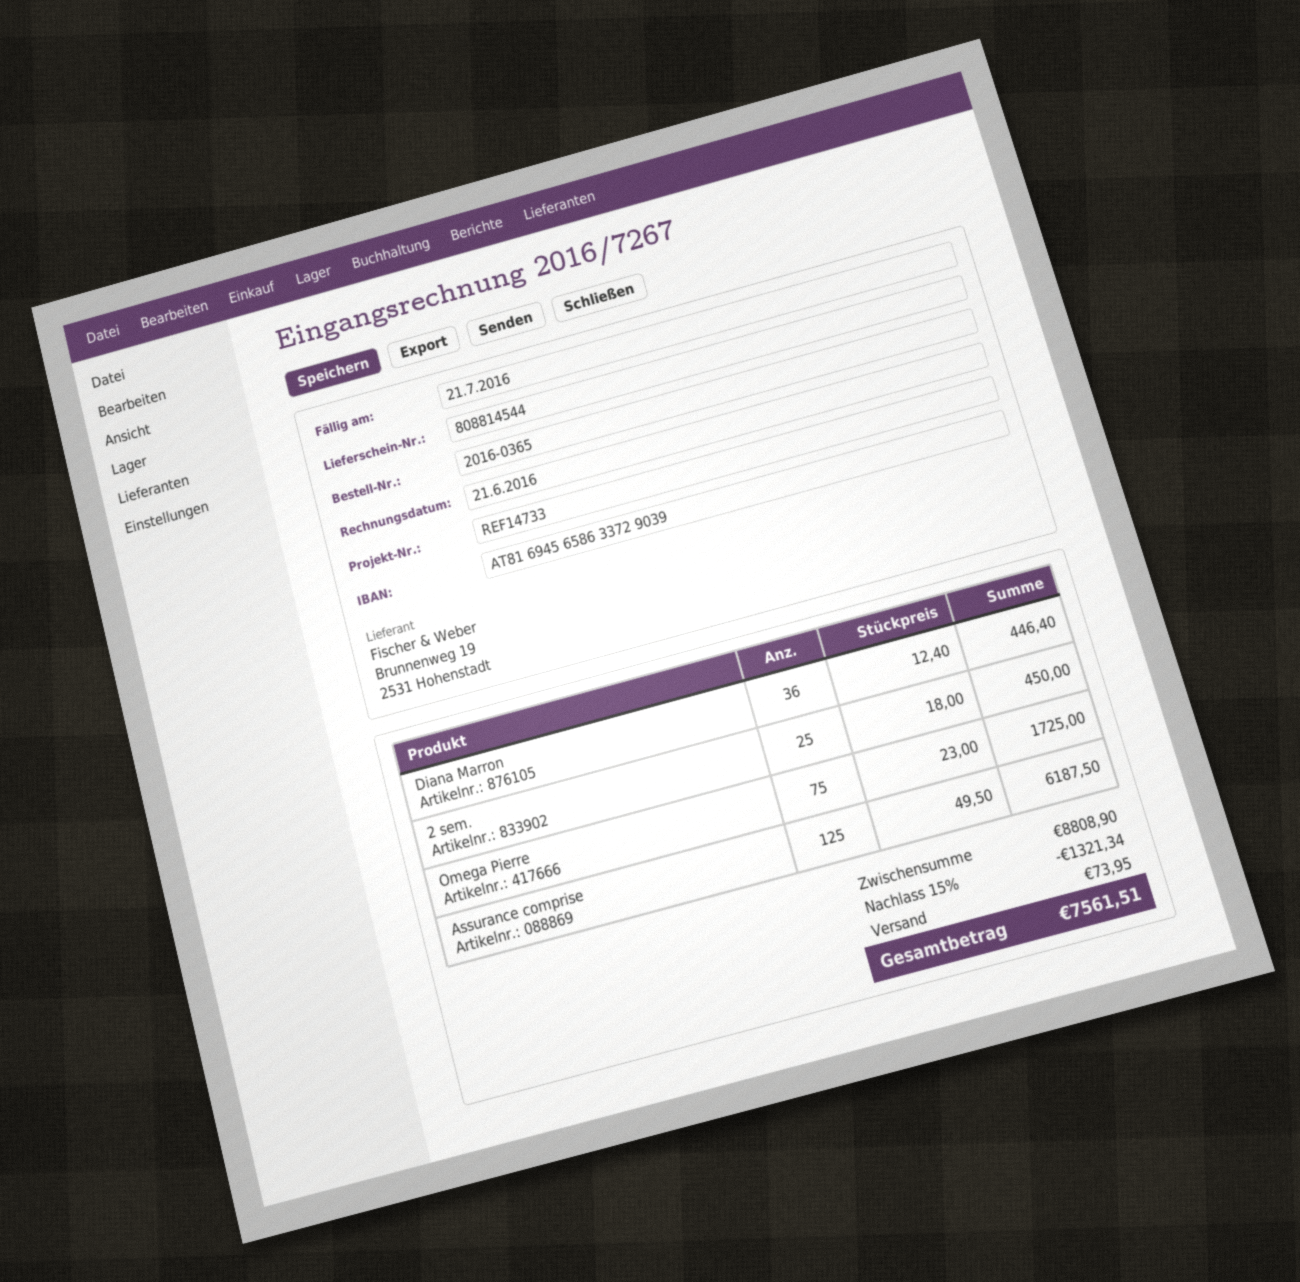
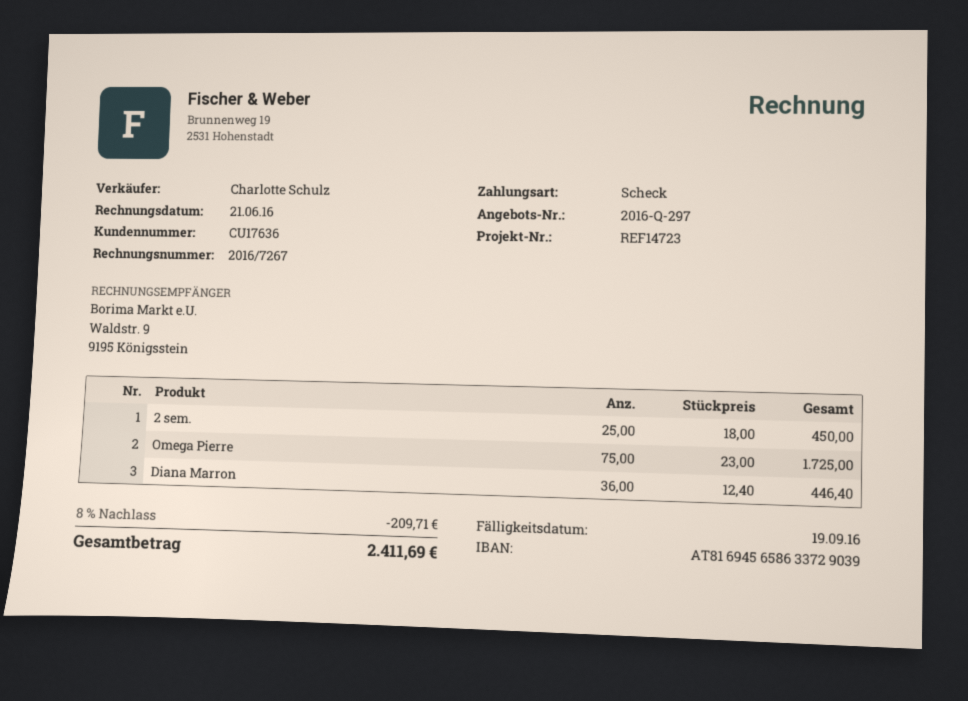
due date: 2016-07-21 -> 2016-09-19
reference: REF14733 -> REF14723
Assurance comprise: 125 x 49.50 = 6187.50 -> none
discount: 15% = 1321.34 -> 8% = 209.71
shipping: 73.95 -> none
total: 7561.51 -> 2411.69

